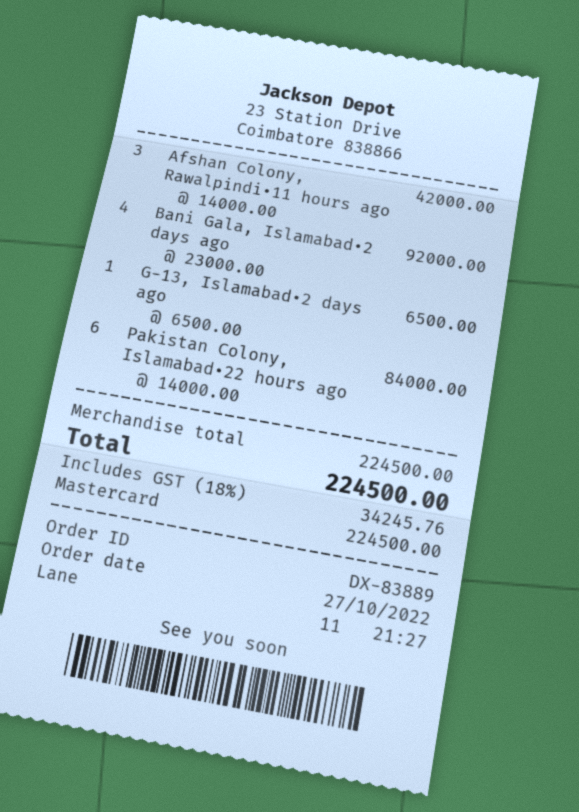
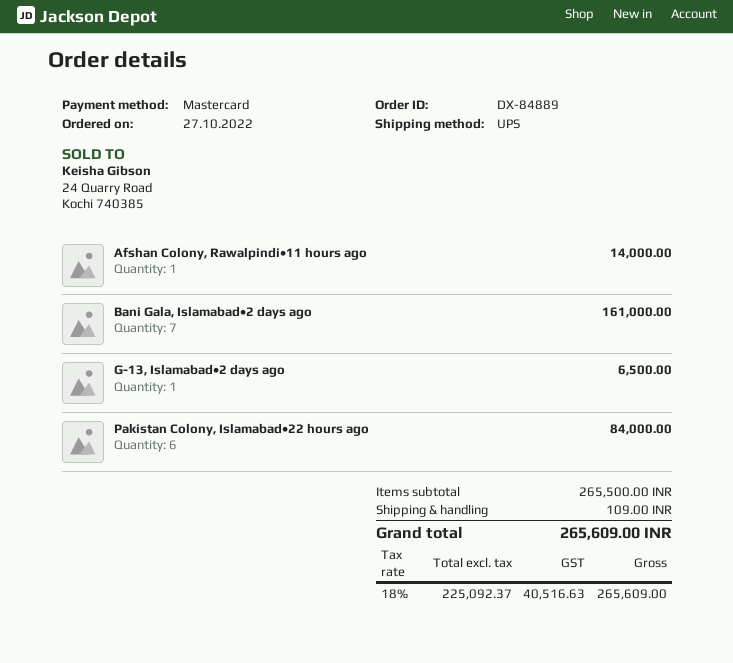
order number: DX-83889 -> DX-84889
Afshan Colony, Rawalpindi•11 hours ago: 3 for 42000.00 -> 1 for 14000.00
Bani Gala, Islamabad•2 days ago: 4 for 92000.00 -> 7 for 161000.00
subtotal: 224500.00 -> 265500.00
shipping: none -> 109.00
tax: 18% = 34245.76 -> 18% = 40516.63
total: 224500.00 -> 265609.00

